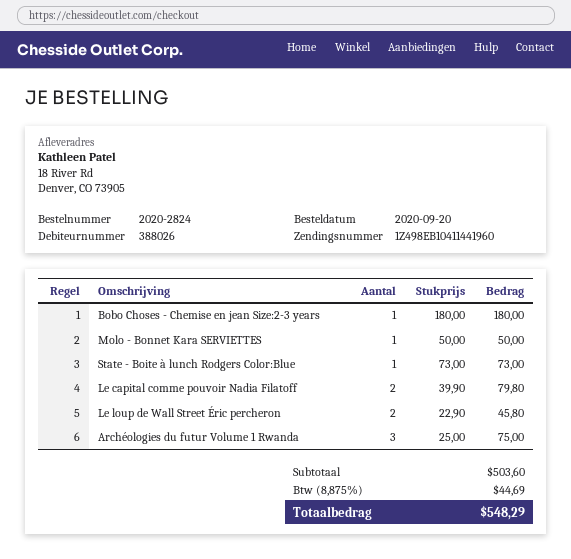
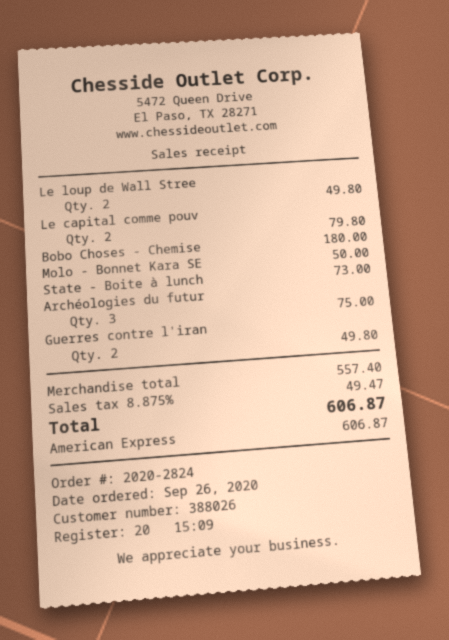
order date: 2020-09-20 -> 2020-09-26
Le loup de Wall Street Éric percheron: 2 for 45.80 -> 2 for 49.80
Guerres contre l'iran: none -> 2 for 49.80
subtotal: 503.60 -> 557.40
tax: 8.875% = 44.69 -> 8.875% = 49.47
total: 548.29 -> 606.87

